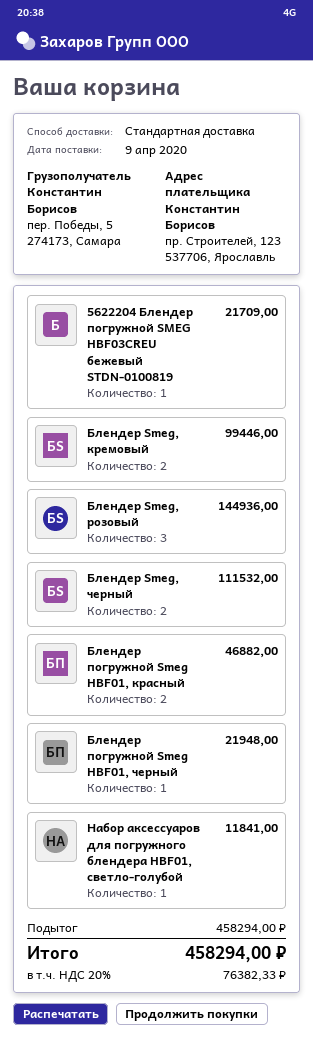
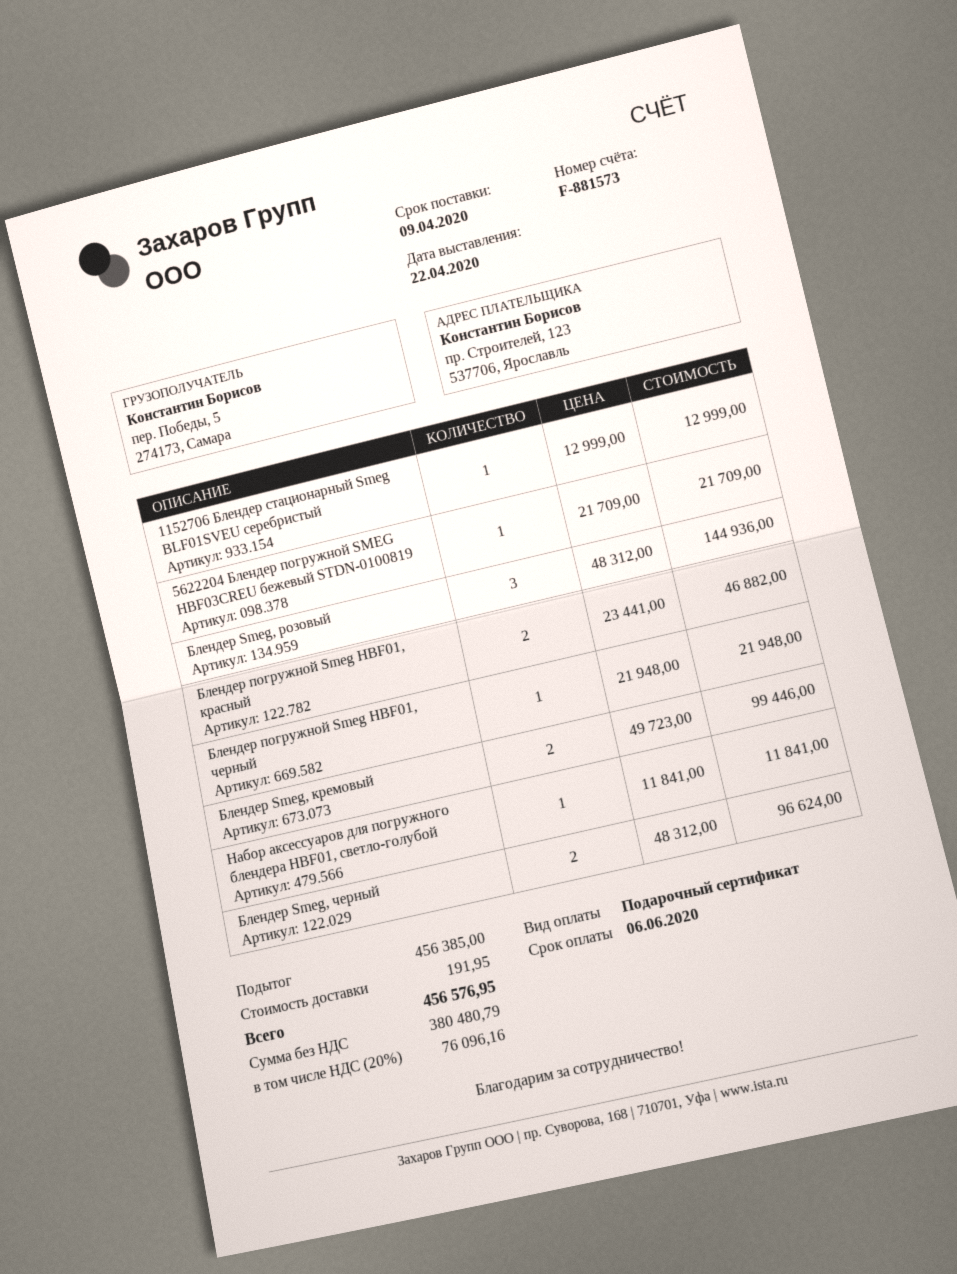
Блендер Smeg, черный: 2 for 111532.00 -> 2 for 96624.00
1152706 Блендер стационарный Smeg BLF01SVEU серебристый: none -> 1 for 12999.00
subtotal: 458294.00 -> 456385.00
shipping: none -> 191.95
tax: 20% = 76382.33 -> 20% = 76096.16
total: 458294.00 -> 456576.95

